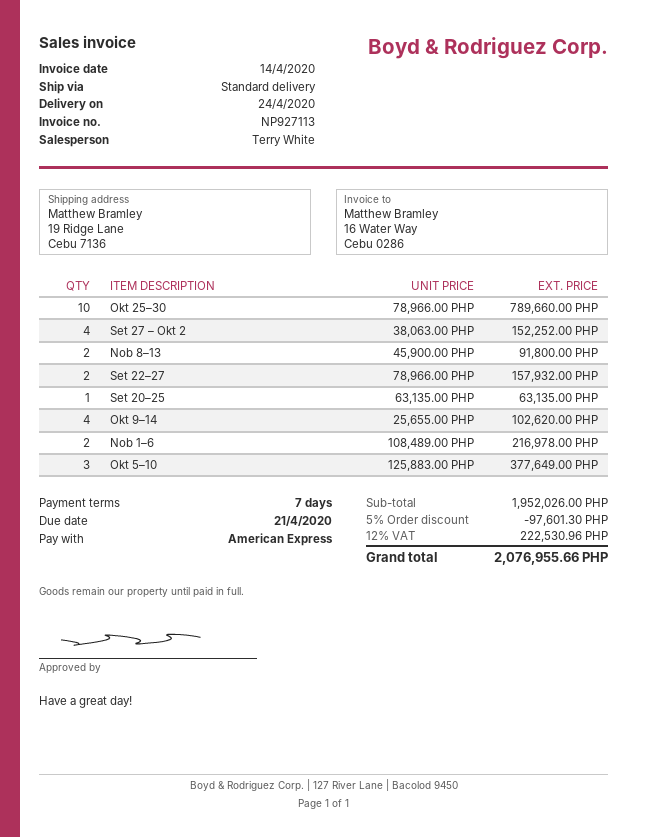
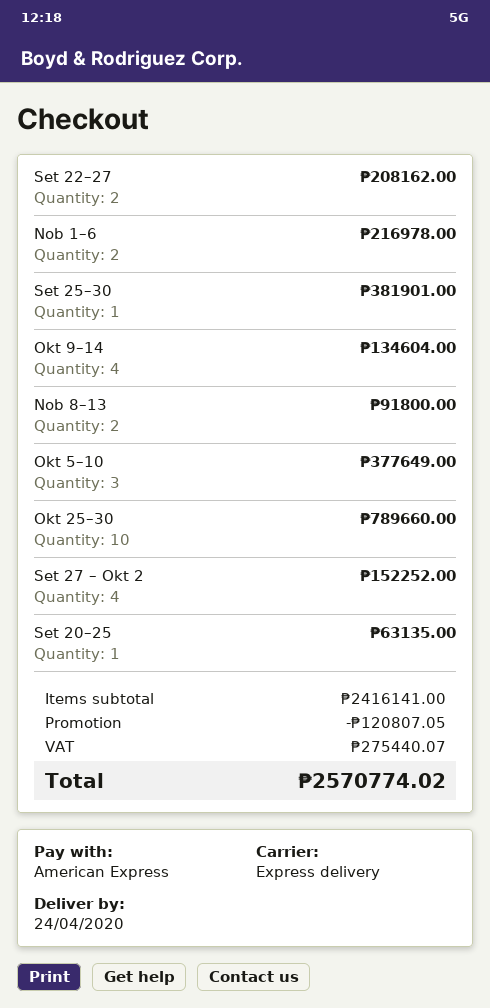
shipping method: standard -> express
Set 22–27: 2 for 157932.00 -> 2 for 208162.00
Okt 9–14: 4 for 102620.00 -> 4 for 134604.00
Set 25–30: none -> 1 for 381901.00
subtotal: 1952026.00 -> 2416141.00
discount: 97601.30 -> 120807.05
tax: 222530.96 -> 275440.07
total: 2076955.66 -> 2570774.02

